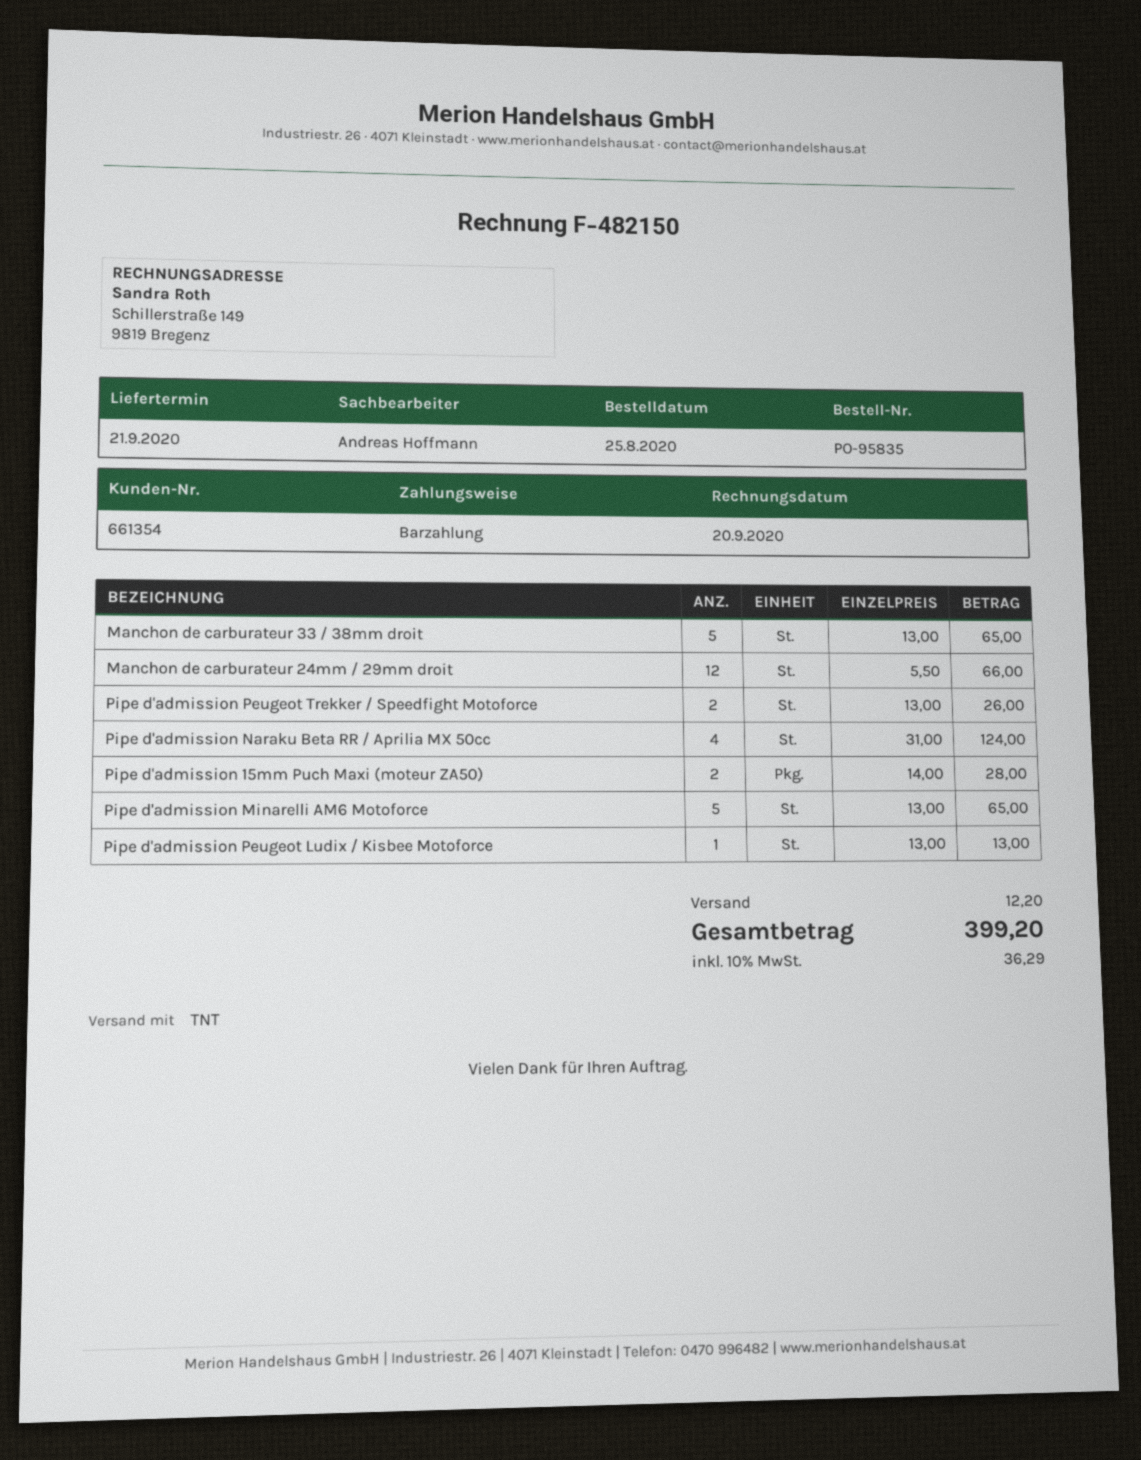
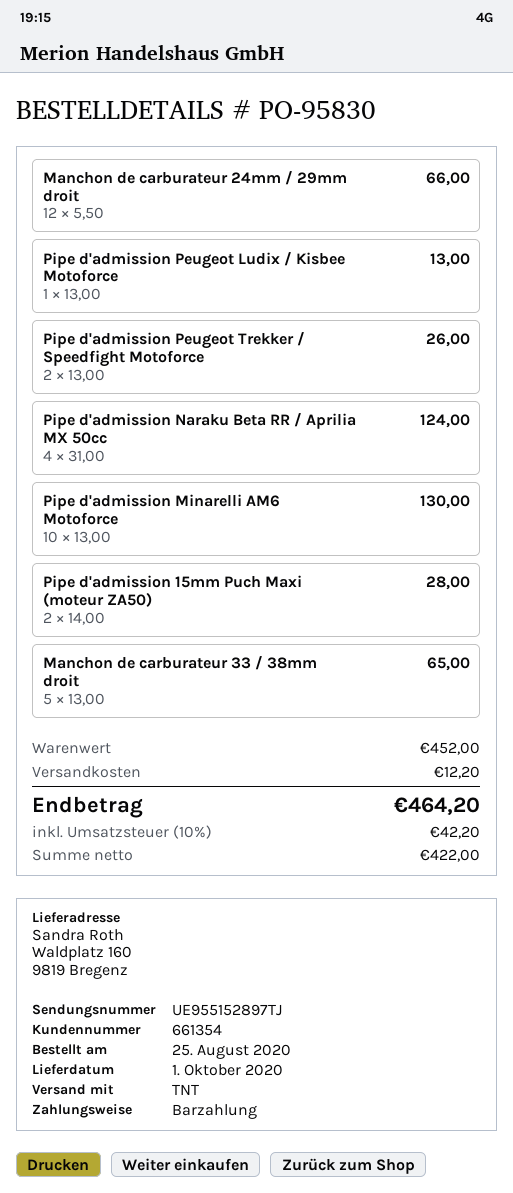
order number: PO-95835 -> PO-95830
delivery date: 2020-09-21 -> 2020-10-01
Pipe d'admission Minarelli AM6 Motoforce: 5 x 13.00 = 65.00 -> 10 x 13.00 = 130.00
tax: 10% = 36.29 -> 10% = 42.20
total: 399.20 -> 464.20

